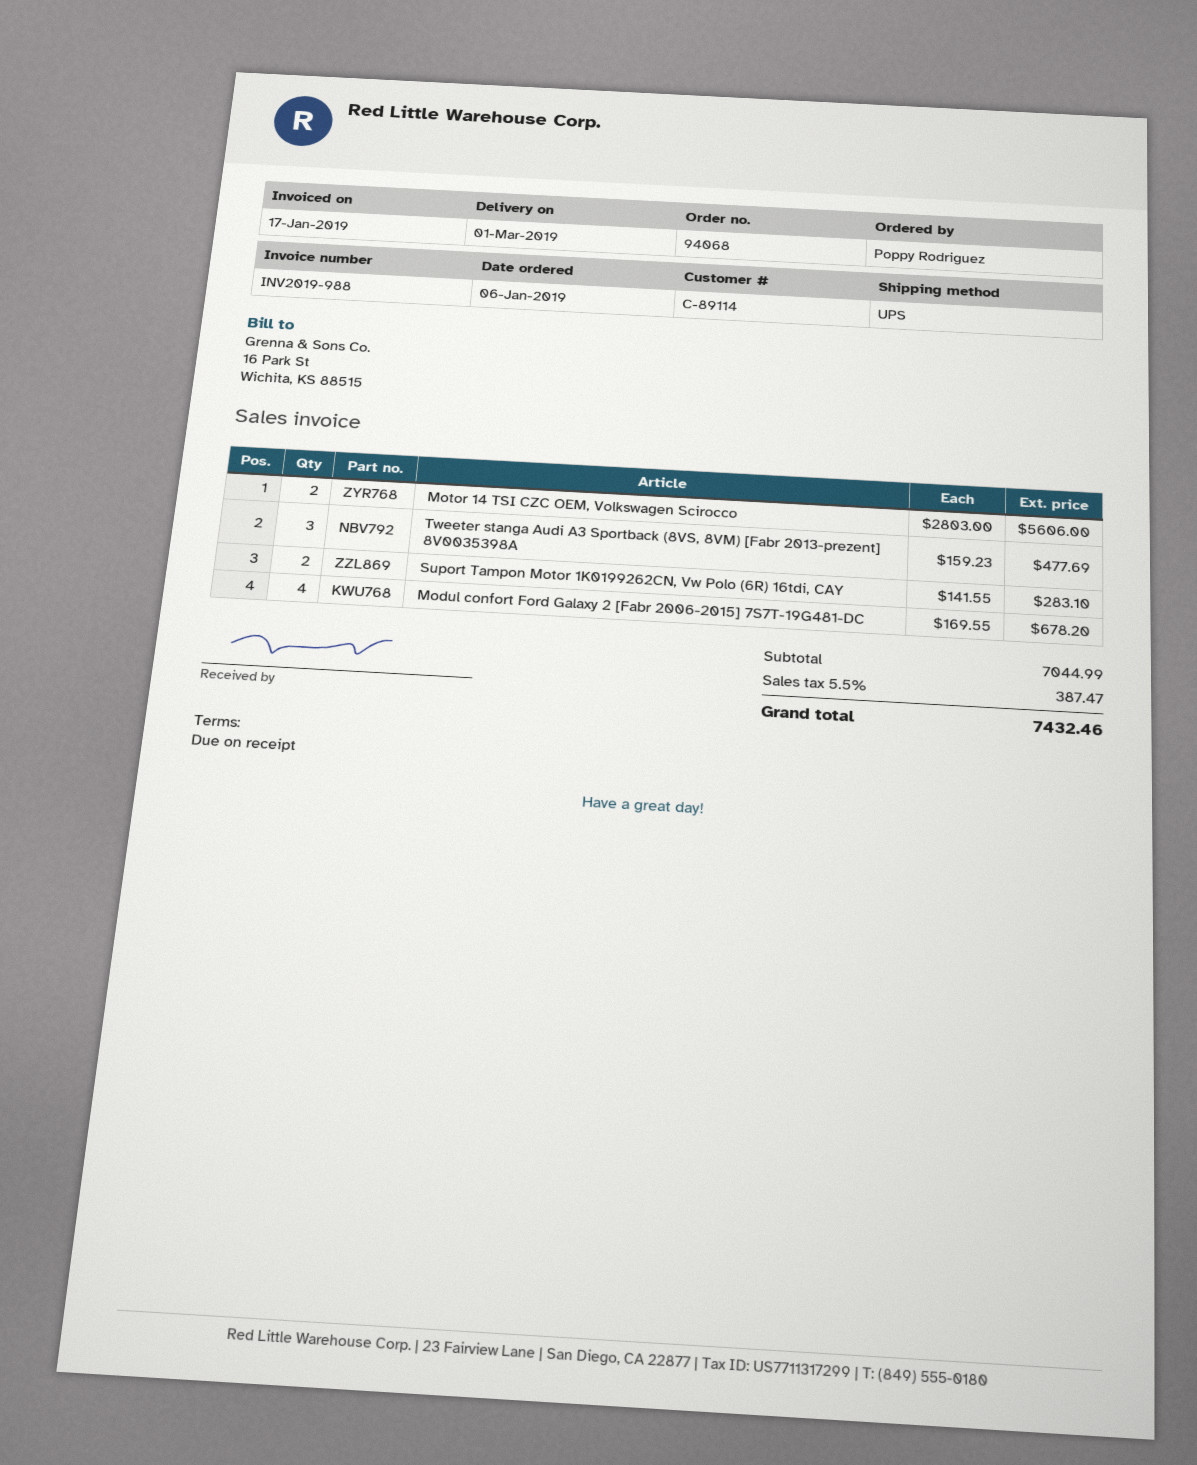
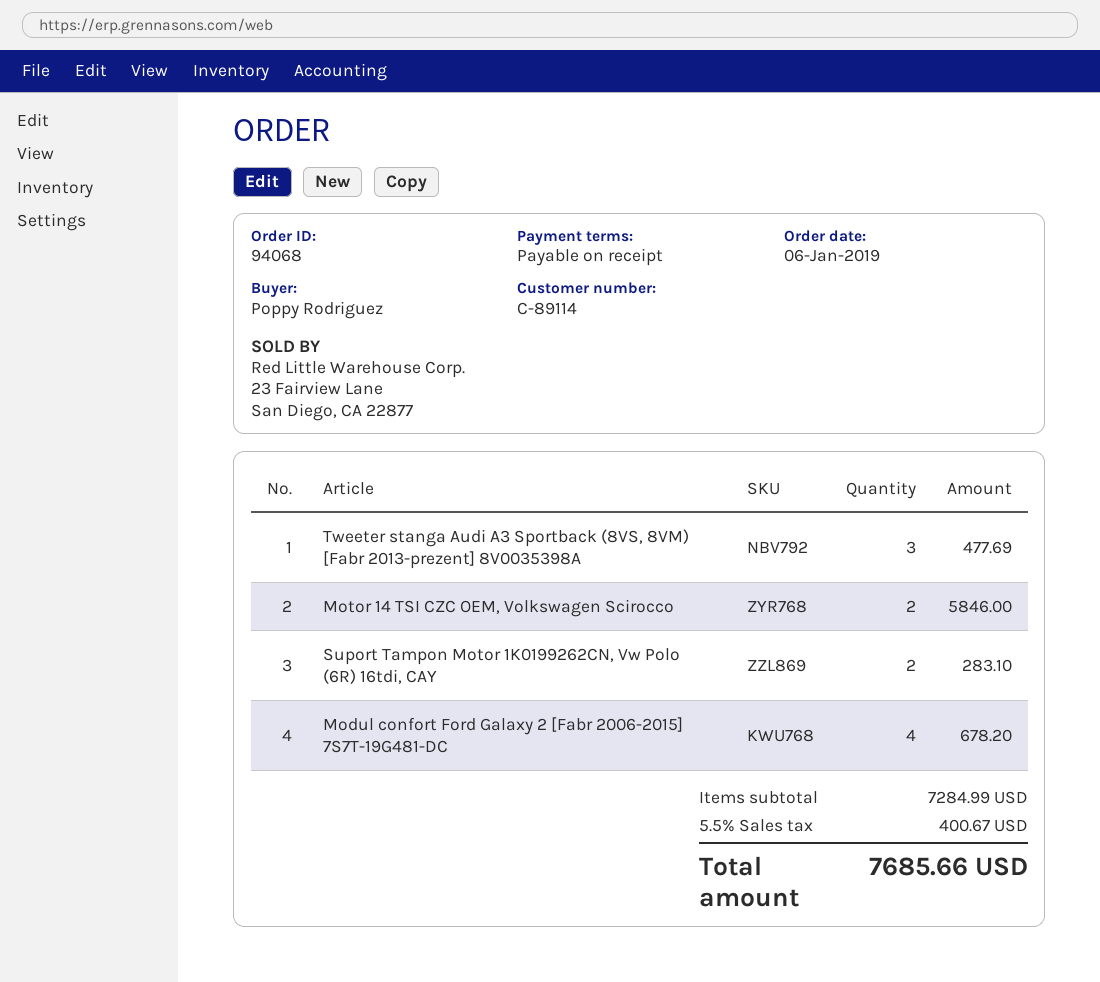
Motor 14 TSI CZC OEM, Volkswagen Scirocco: 2 for 5606.00 -> 2 for 5846.00
subtotal: 7044.99 -> 7284.99
tax: 5.5% = 387.47 -> 5.5% = 400.67
total: 7432.46 -> 7685.66

